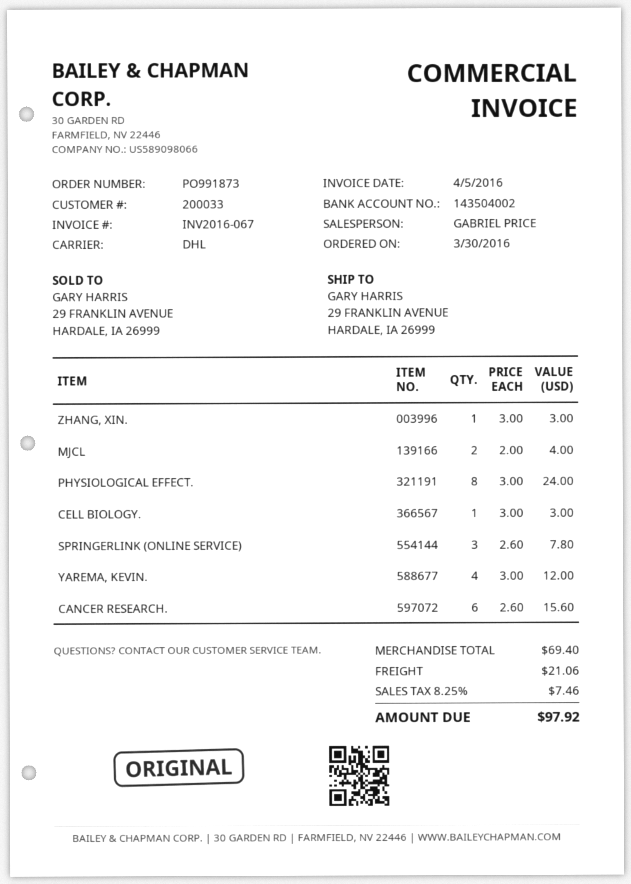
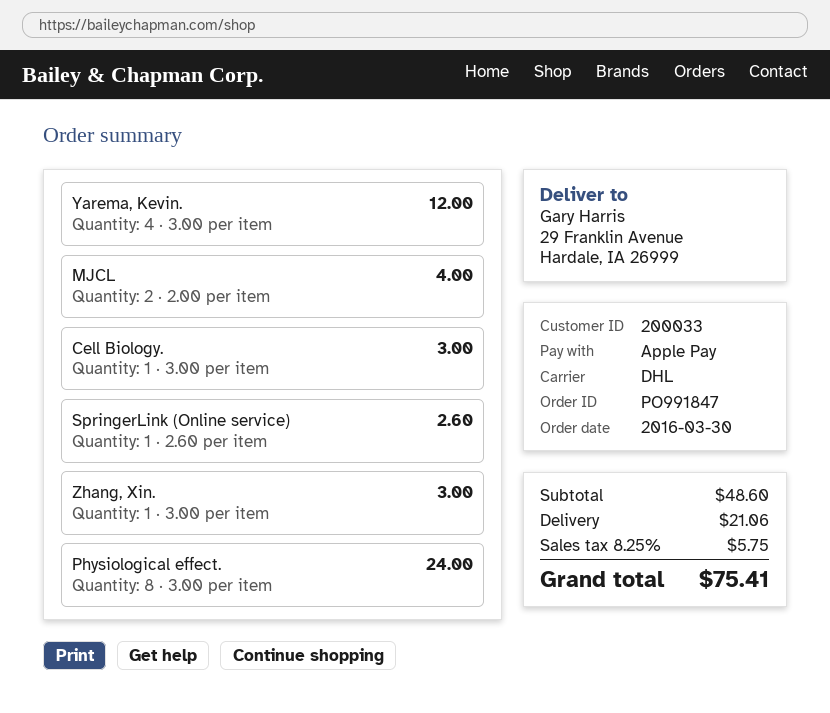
order number: PO991873 -> PO991847
SPRINGERLINK (ONLINE SERVICE): 3 x 2.60 = 7.80 -> 1 x 2.60 = 2.60
CANCER RESEARCH.: 6 x 2.60 = 15.60 -> none
subtotal: 69.40 -> 48.60
tax: 8.25% = 7.46 -> 8.25% = 5.75
total: 97.92 -> 75.41

